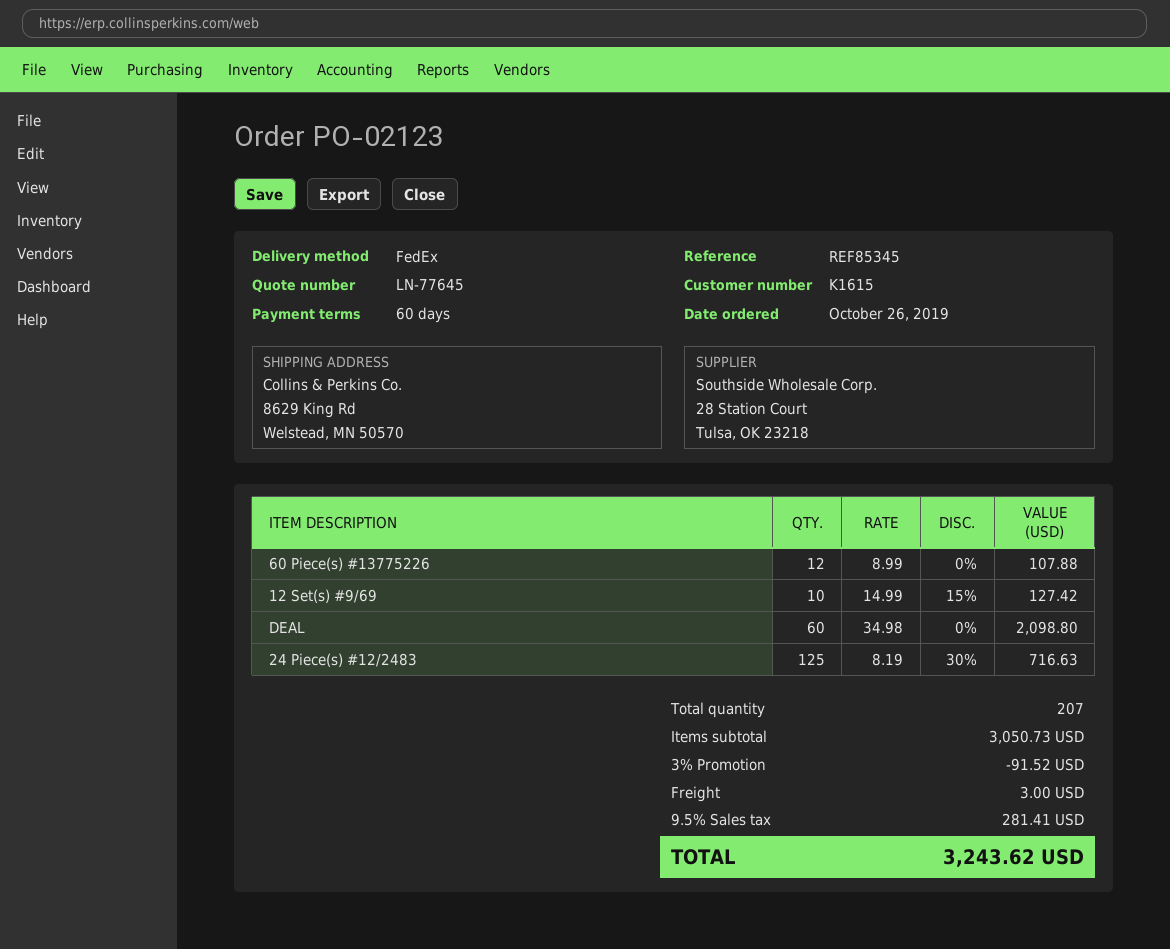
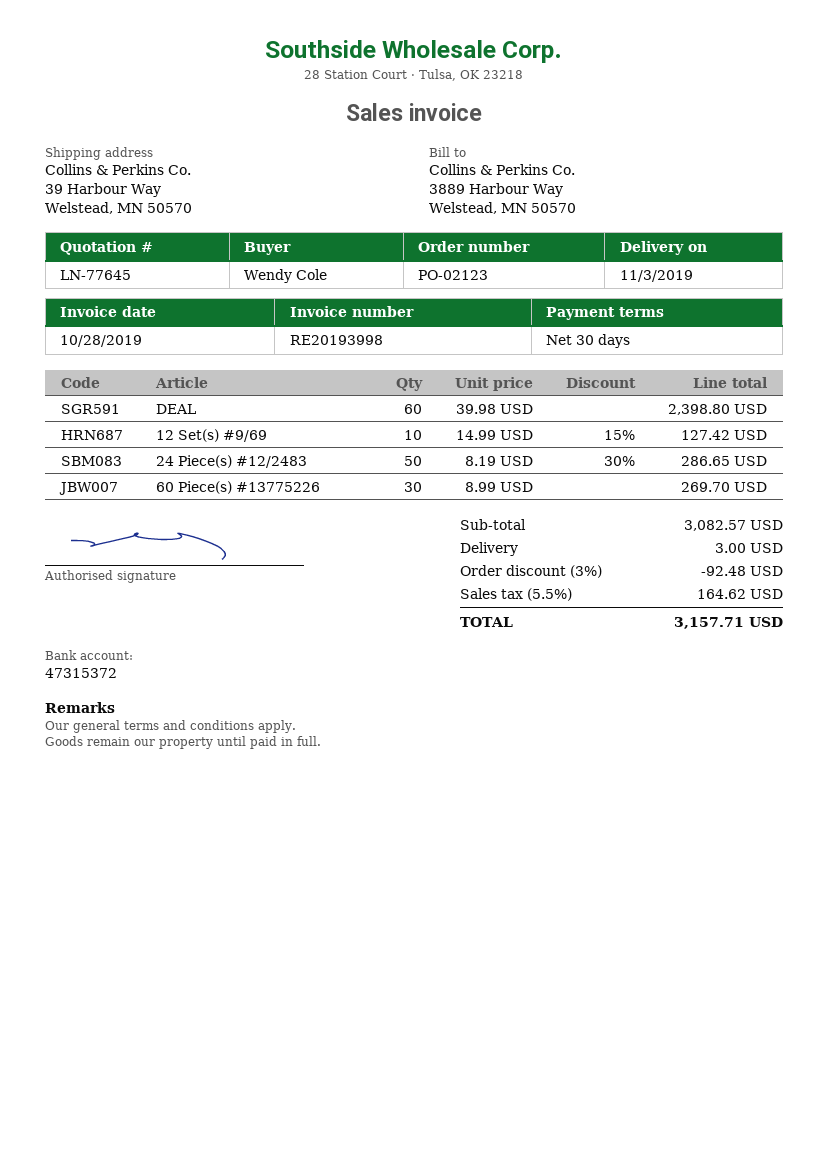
payment terms: 60 days -> 30 days
ship to: 8629 King Rd, Welstead, MN 50570 -> 39 Harbour Way, Welstead, MN 50570
60 Piece(s) #13775226: 12 x 8.99 = 107.88 -> 30 x 8.99 = 269.70
DEAL: 60 x 34.98 = 2098.80 -> 60 x 39.98 = 2398.80
24 Piece(s) #12/2483: 125 x 8.19 - 30% = 716.63 -> 50 x 8.19 - 30% = 286.65
subtotal: 3050.73 -> 3082.57
discount: 3% = 91.52 -> 3% = 92.48
tax: 9.5% = 281.41 -> 5.5% = 164.62
total: 3243.62 -> 3157.71

